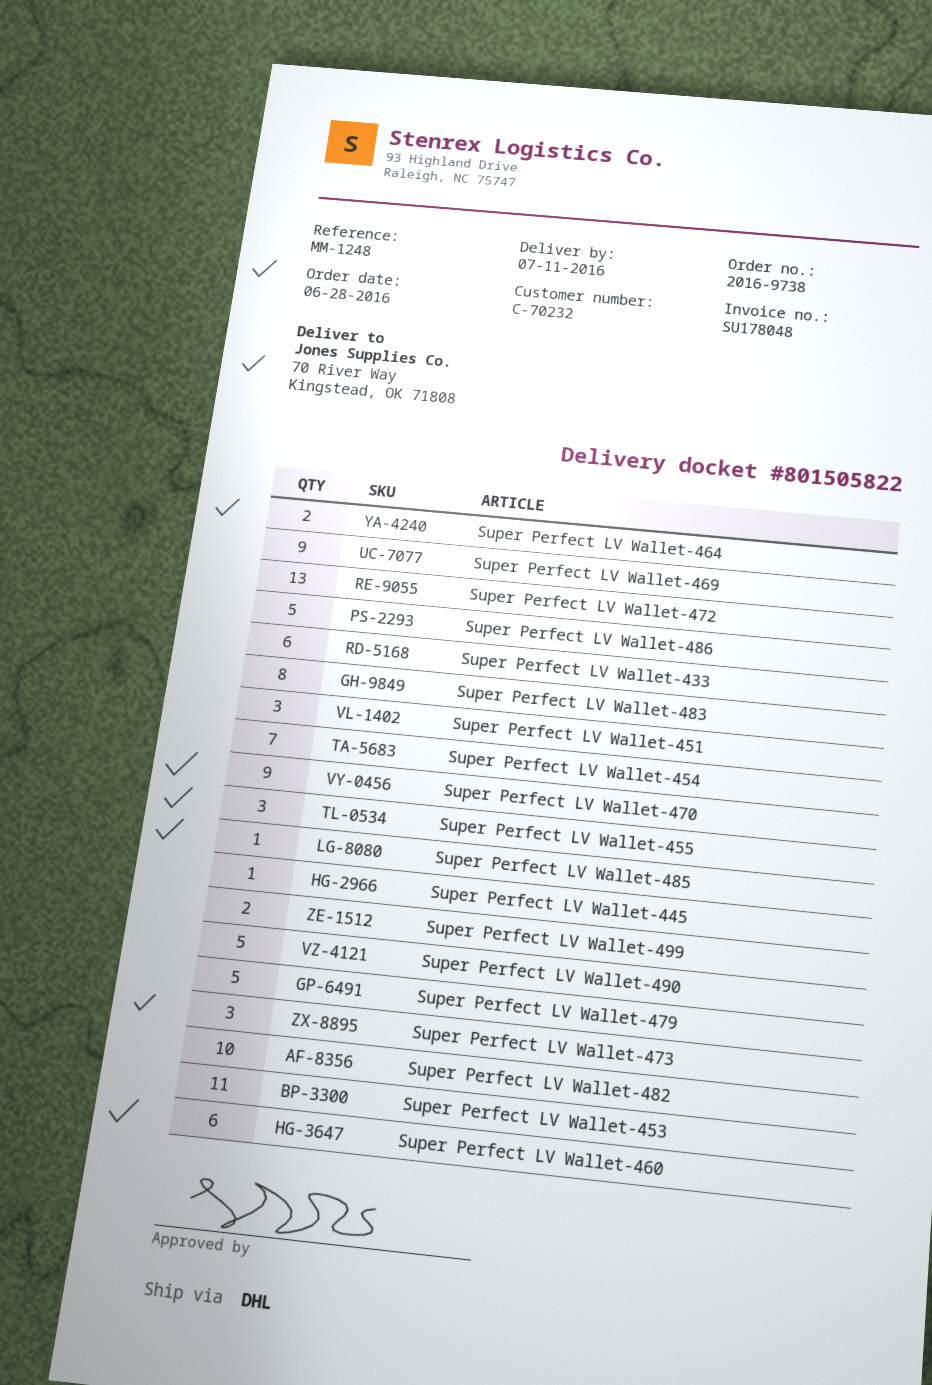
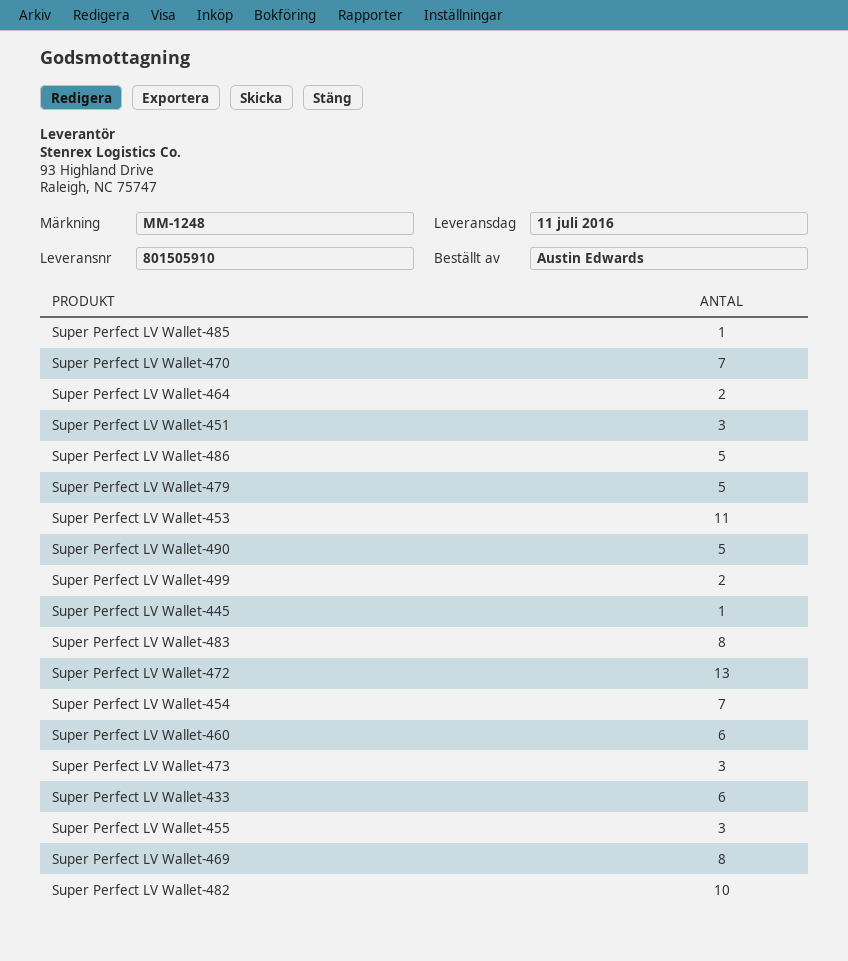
delivery note number: 801505822 -> 801505910
Super Perfect LV Wallet-469: 9 -> 8
Super Perfect LV Wallet-470: 9 -> 7

